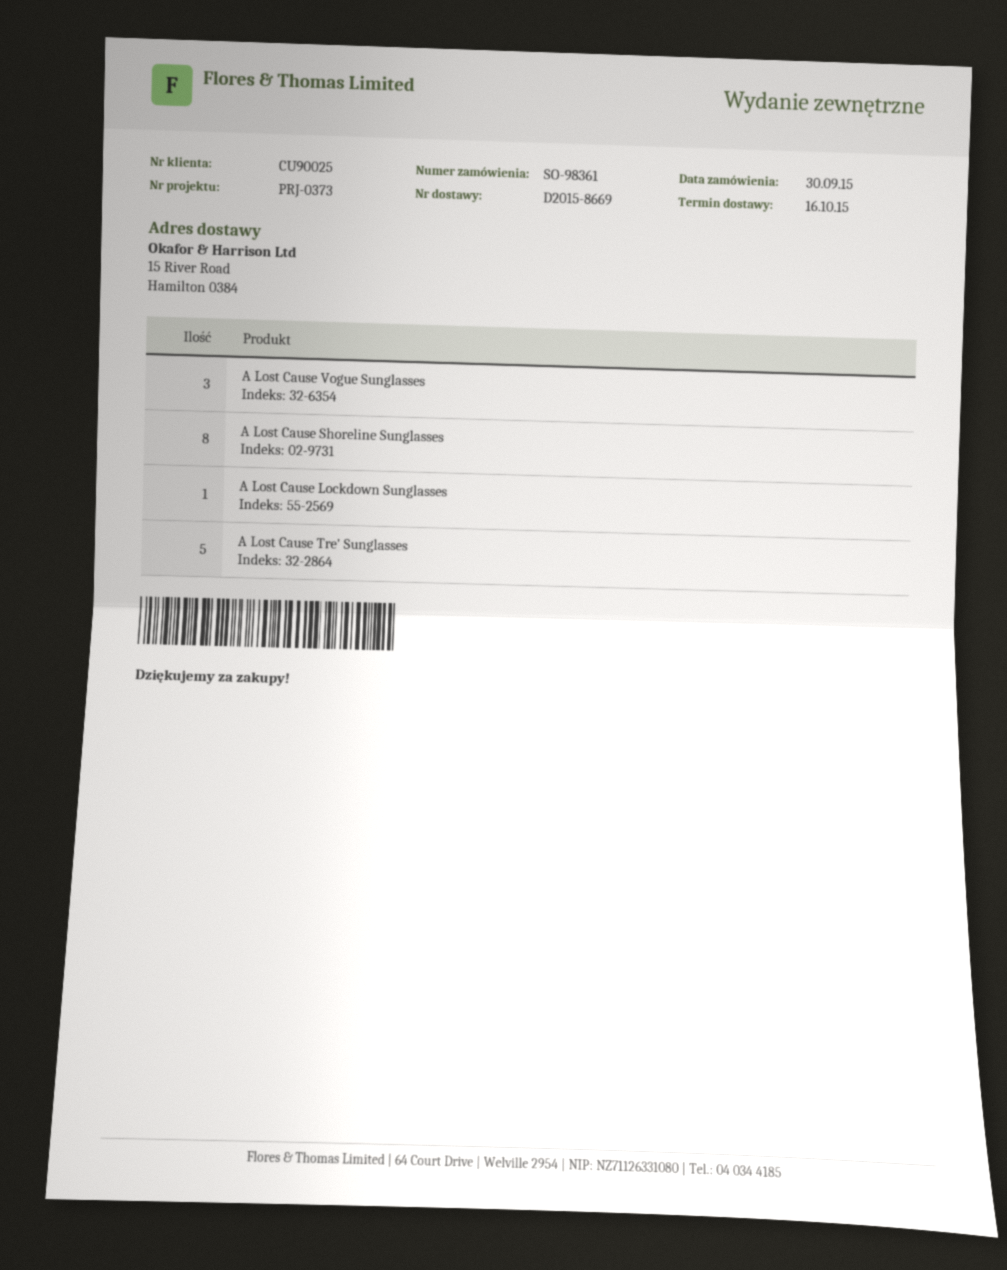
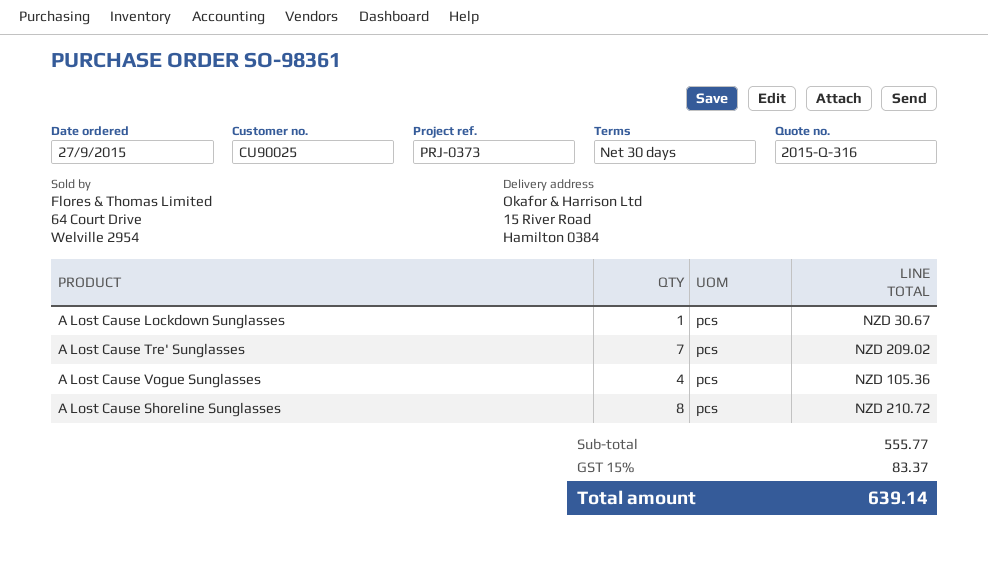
order date: 2015-09-30 -> 2015-09-27
A Lost Cause Vogue Sunglasses: 3 -> 4
A Lost Cause Tre' Sunglasses: 5 -> 7

